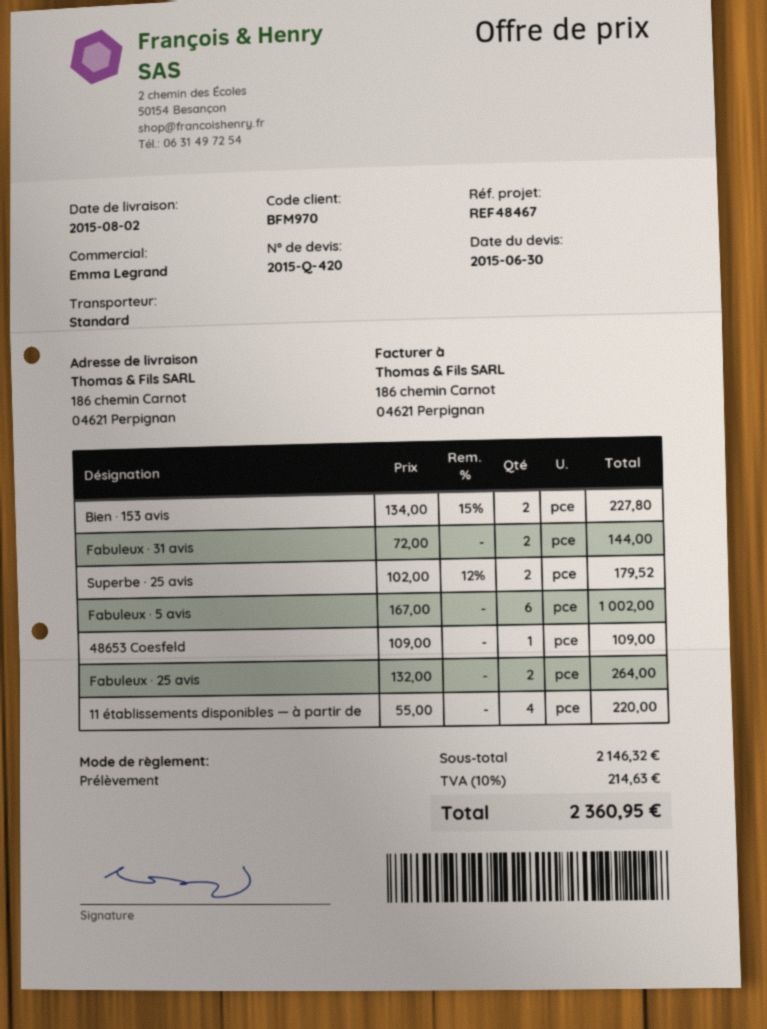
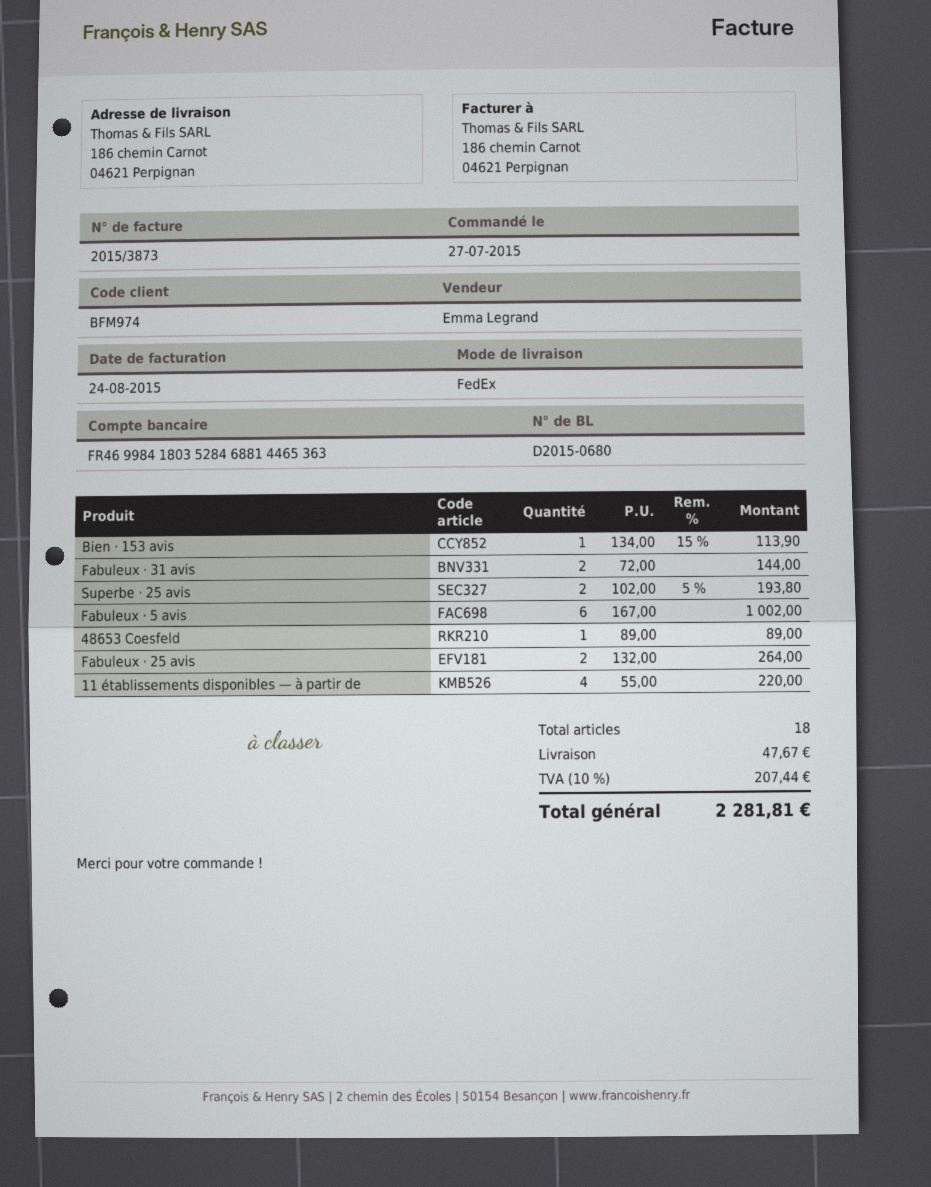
customer number: BFM970 -> BFM974
shipping method: standard -> FedEx
Bien · 153 avis: 2 x 134.00 - 15% = 227.80 -> 1 x 134.00 - 15% = 113.90
Superbe · 25 avis: 2 x 102.00 - 12% = 179.52 -> 2 x 102.00 - 5% = 193.80
48653 Coesfeld: 1 x 109.00 = 109.00 -> 1 x 89.00 = 89.00
shipping: none -> 47.67
tax: 10% = 214.63 -> 10% = 207.44
total: 2360.95 -> 2281.81

